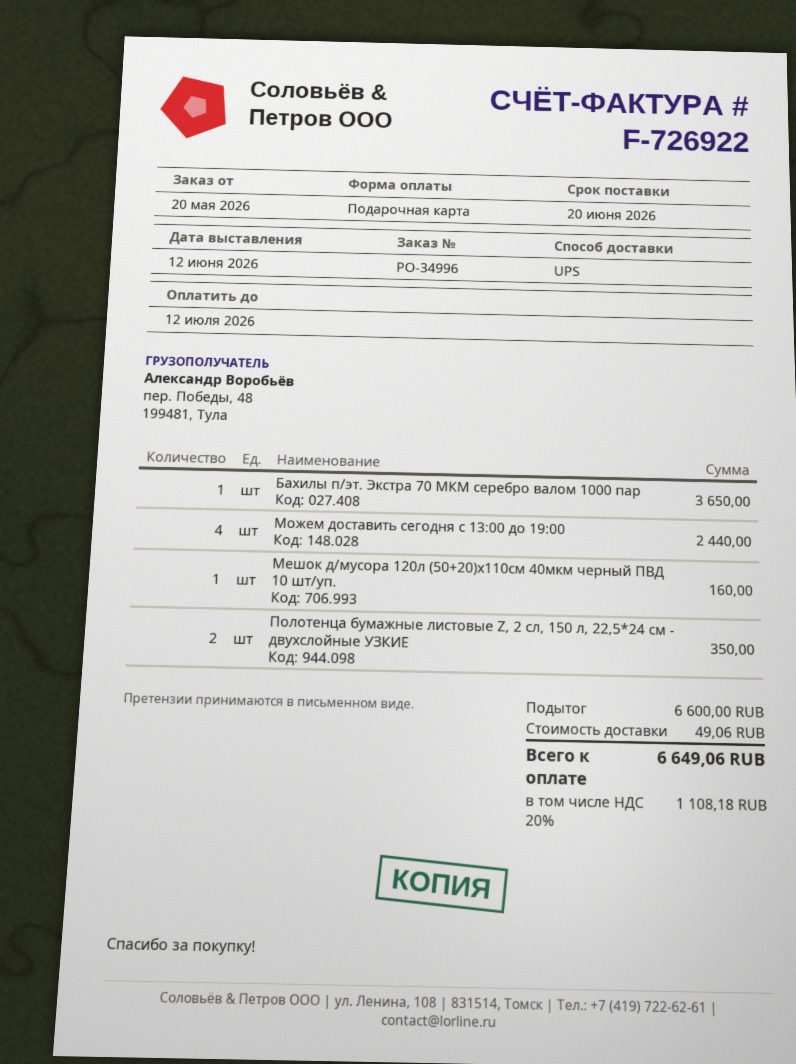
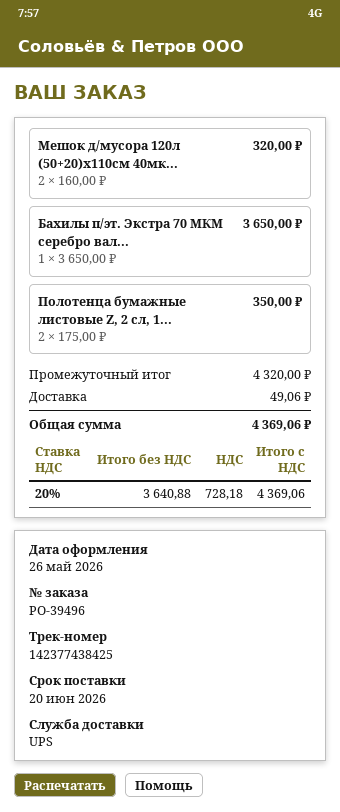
order number: PO-34996 -> PO-39496
order date: 2026-05-20 -> 2026-05-26
Можем доставить сегодня c 13:00 до 19:00: 4 for 2440.00 -> none
Мешок д/мусора 120л (50+20)x110см 40мкм черный ПВД 10 шт/уп.: 1 for 160.00 -> 2 for 320.00
subtotal: 6600.00 -> 4320.00
tax: 20% = 1108.18 -> 20% = 728.18
total: 6649.06 -> 4369.06

